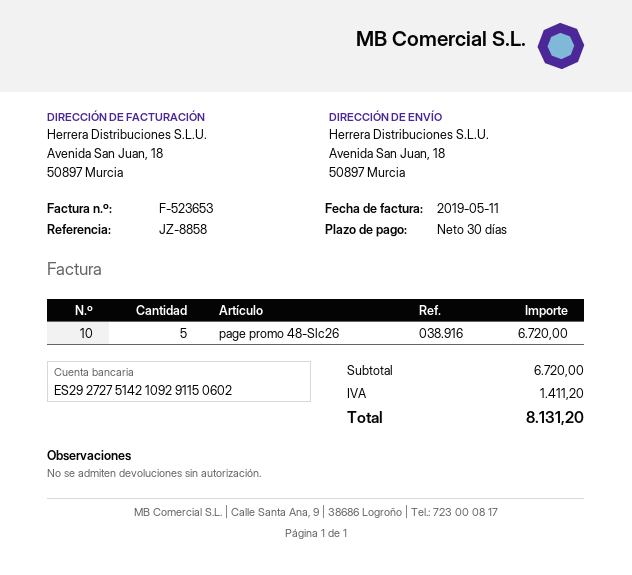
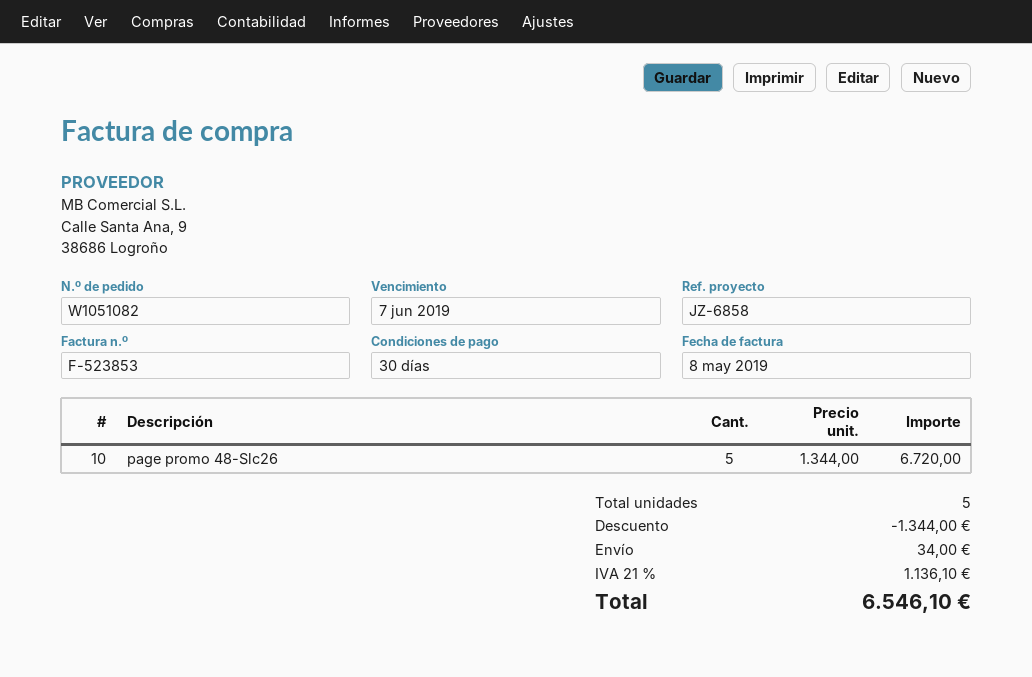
invoice number: F-523653 -> F-523853
invoice date: 2019-05-11 -> 2019-05-08
reference: JZ-8858 -> JZ-6858
discount: none -> 1344.00
shipping: none -> 34.00
tax: 1411.20 -> 1136.10
total: 8131.20 -> 6546.10

